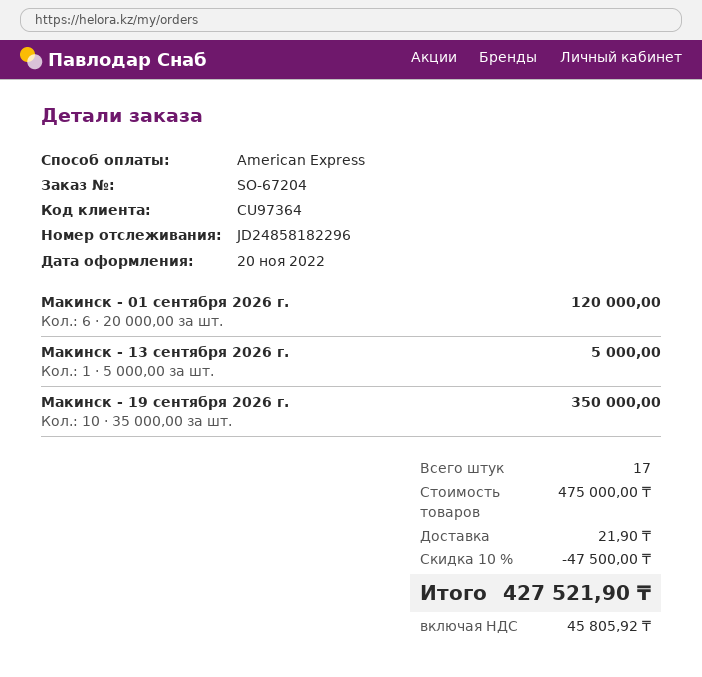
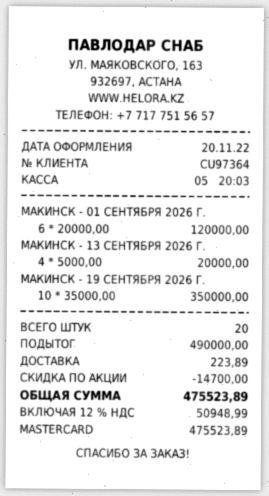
payment method: American Express -> Mastercard
Макинск - 13 сентября 2026 г.: 1 x 5000.00 = 5000.00 -> 4 x 5000.00 = 20000.00
total quantity: 17 -> 20
subtotal: 475000.00 -> 490000.00
discount: 47500.00 -> 14700.00
shipping: 21.90 -> 223.89
tax: 45805.92 -> 50948.99
total: 427521.90 -> 475523.89

